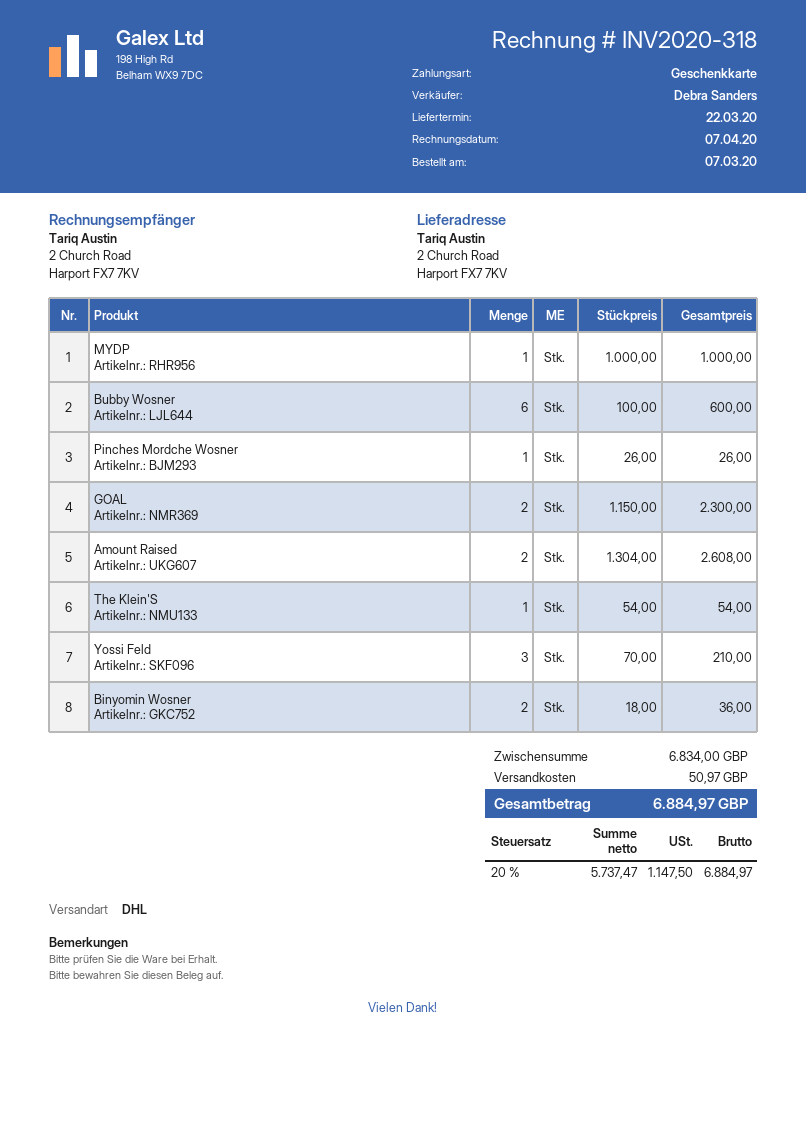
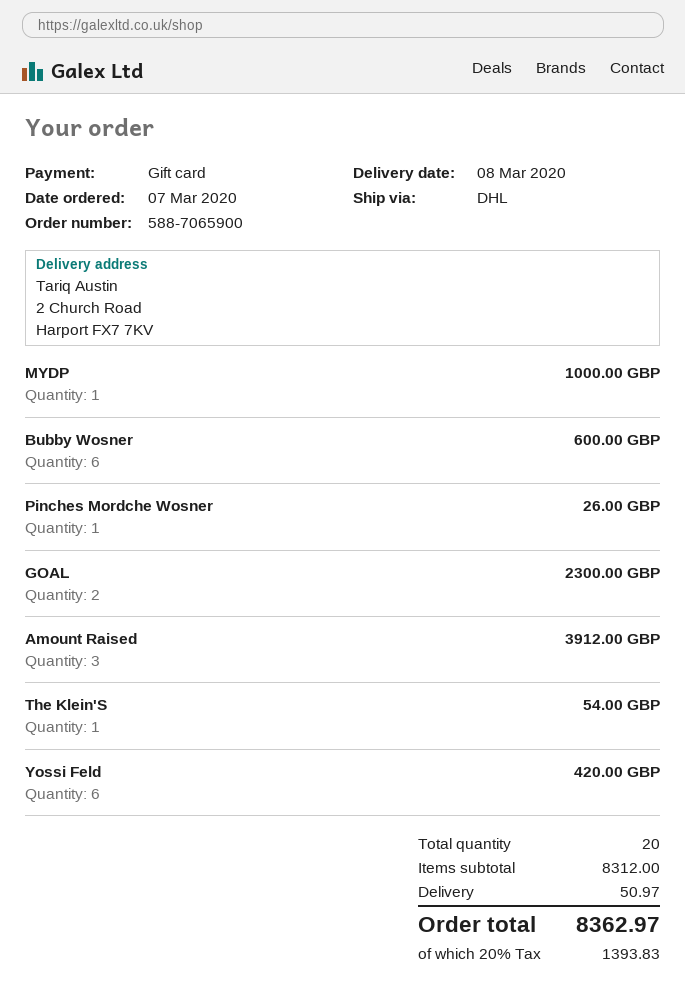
delivery date: 2020-03-22 -> 2020-03-08
Amount Raised: 2 for 2608.00 -> 3 for 3912.00
Yossi Feld: 3 for 210.00 -> 6 for 420.00
Binyomin Wosner: 2 for 36.00 -> none
subtotal: 6834.00 -> 8312.00
tax: 20% = 1147.50 -> 20% = 1393.83
total: 6884.97 -> 8362.97

